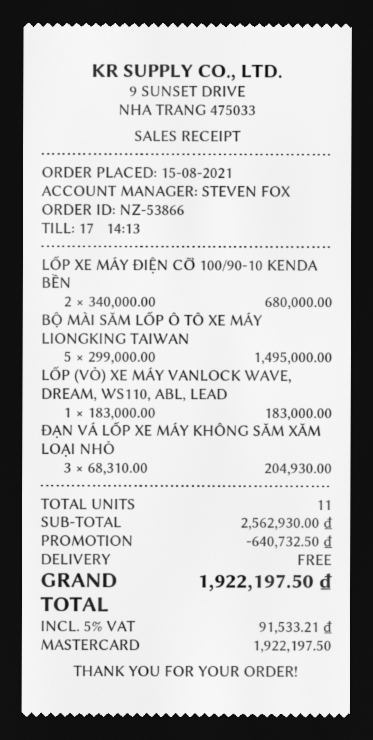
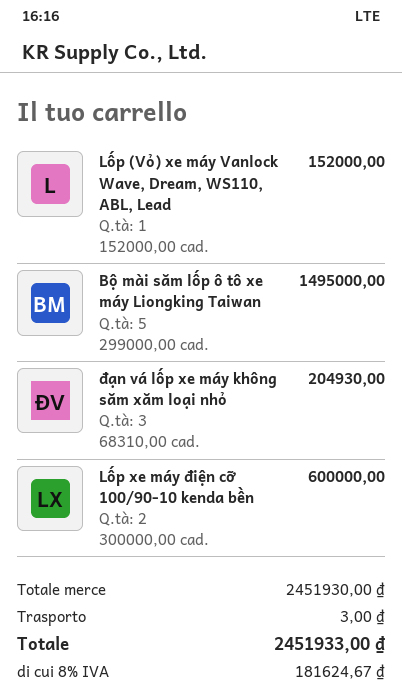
LỐP XE MÁY ĐIỆN CỠ 100/90-10 KENDA BỀN: 2 x 340000.00 = 680000.00 -> 2 x 300000.00 = 600000.00
LỐP (VỎ) XE MÁY VANLOCK WAVE, DREAM, WS110, ABL, LEAD: 1 x 183000.00 = 183000.00 -> 1 x 152000.00 = 152000.00
subtotal: 2562930.00 -> 2451930.00
discount: 640732.50 -> none
shipping: 0.00 -> 3.00
tax: 5% = 91533.21 -> 8% = 181624.67
total: 1922197.50 -> 2451933.00

